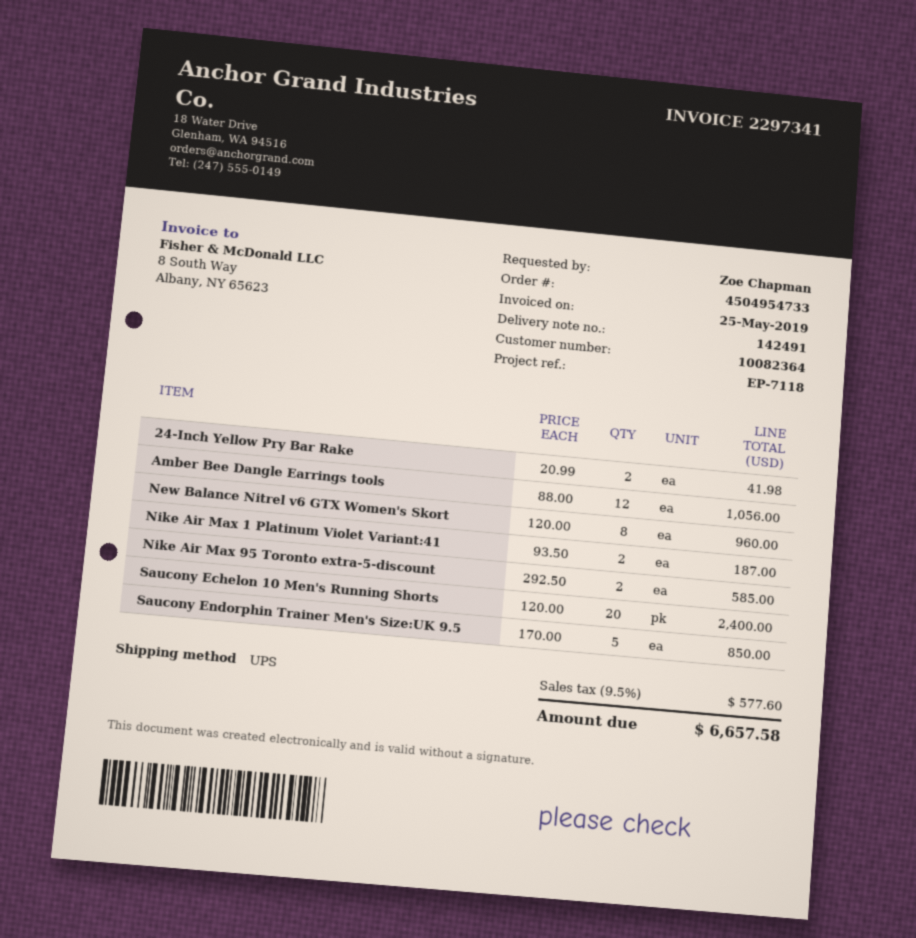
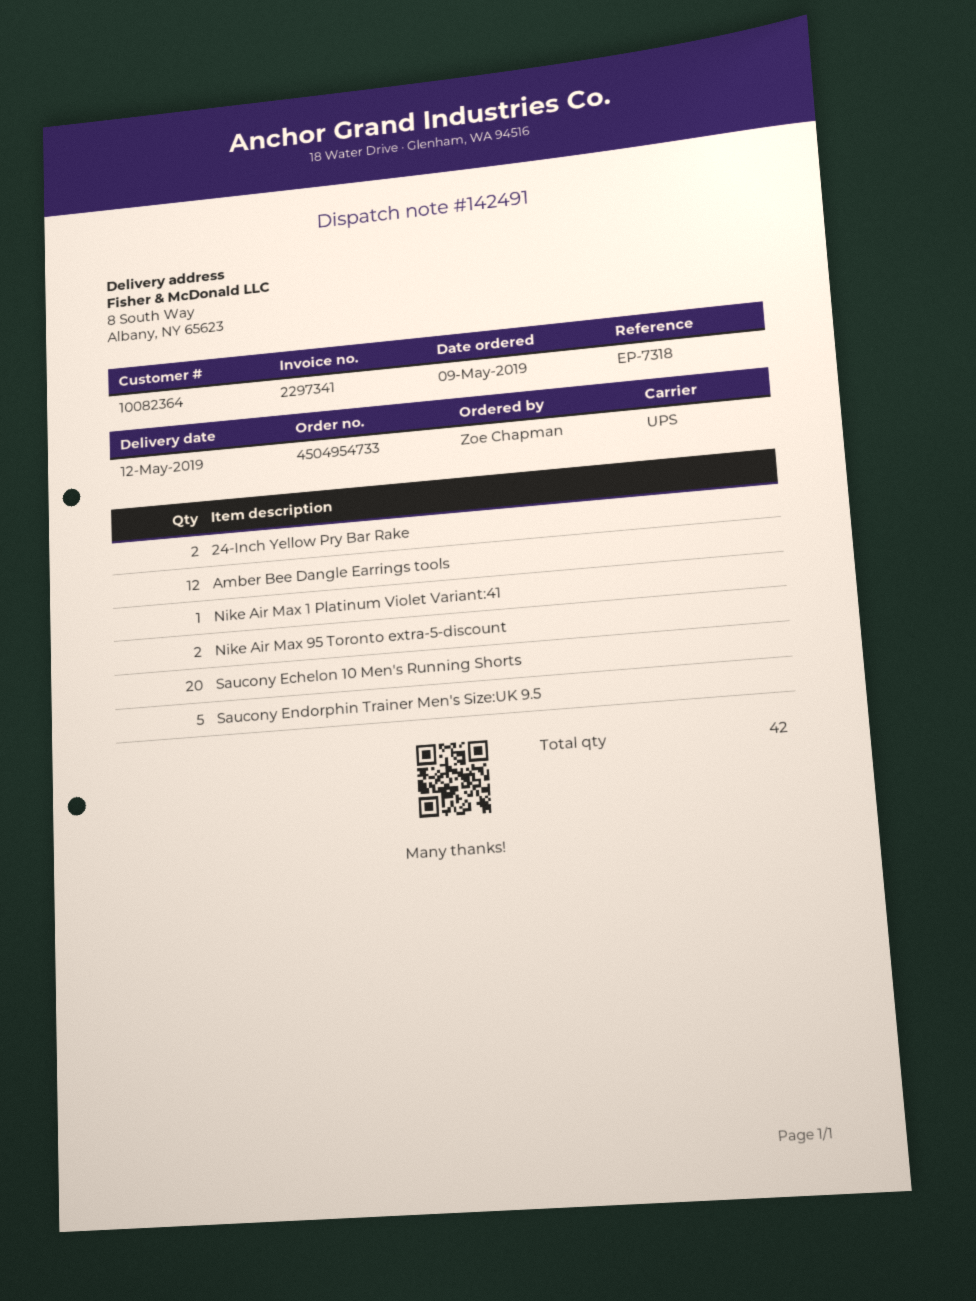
reference: EP-7118 -> EP-7318
New Balance Nitrel v6 GTX Women's Skort: 8 -> none
Nike Air Max 1 Platinum Violet Variant:41: 2 -> 1

